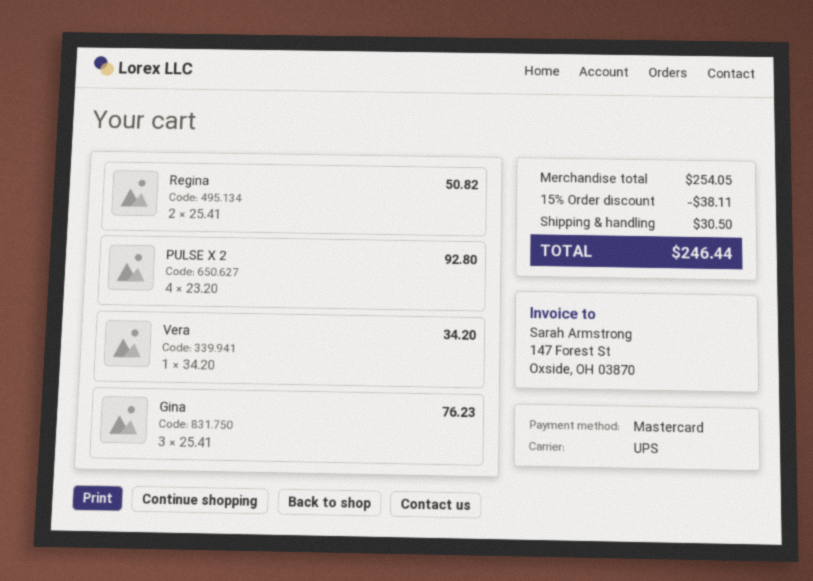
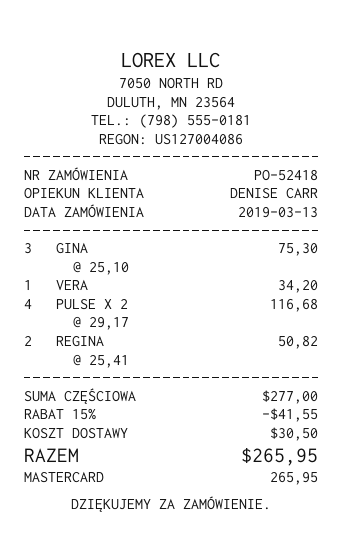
PULSE X 2: 4 x 23.20 = 92.80 -> 4 x 29.17 = 116.68
Gina: 3 x 25.41 = 76.23 -> 3 x 25.10 = 75.30
subtotal: 254.05 -> 277.00
discount: 15% = 38.11 -> 15% = 41.55
total: 246.44 -> 265.95

